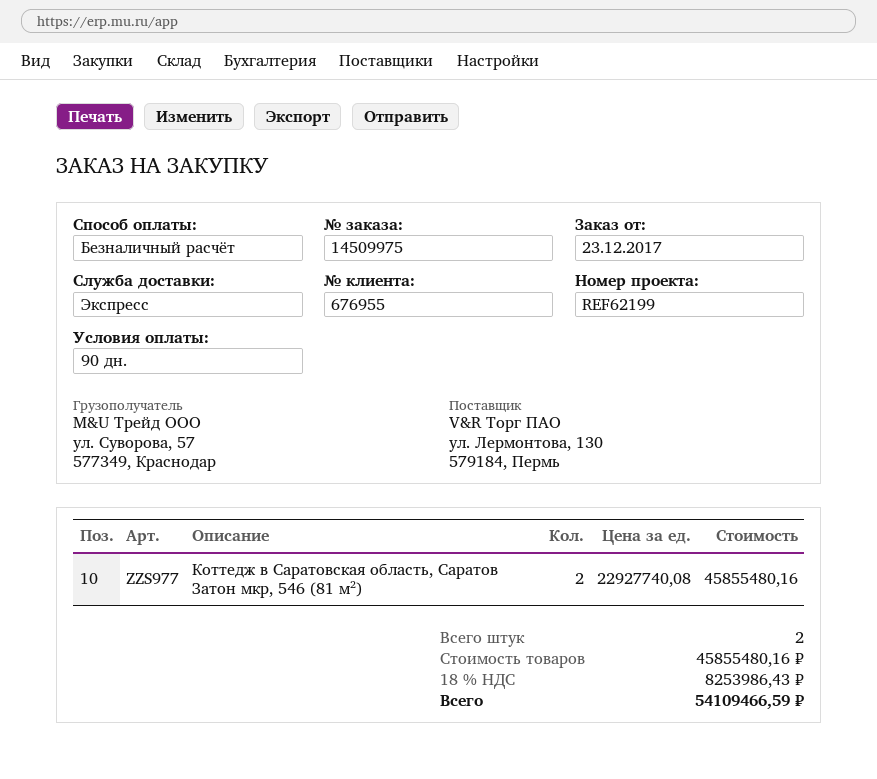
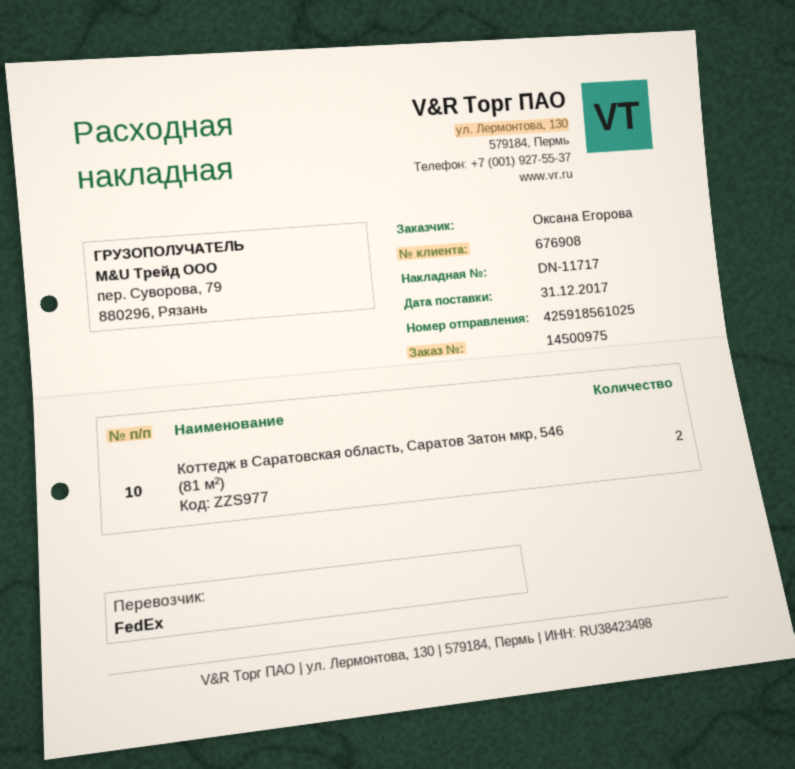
order number: 14509975 -> 14500975
customer number: 676955 -> 676908
shipping method: express -> FedEx
ship to: ул. Суворова, 57, 577349, Краснодар -> пер. Суворова, 79, 880296, Рязань

